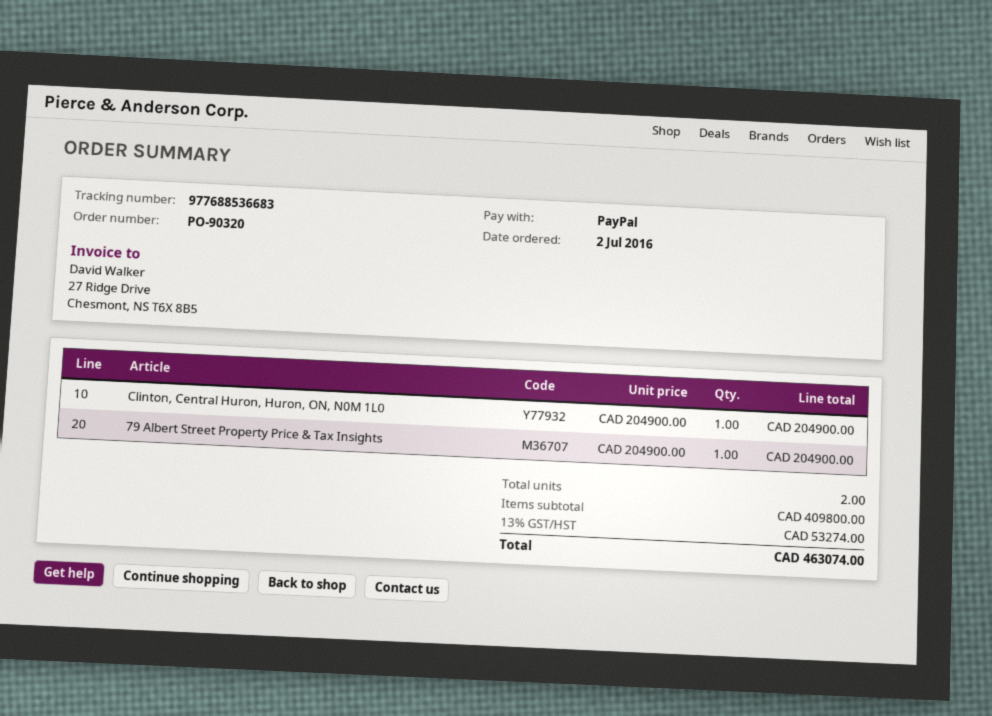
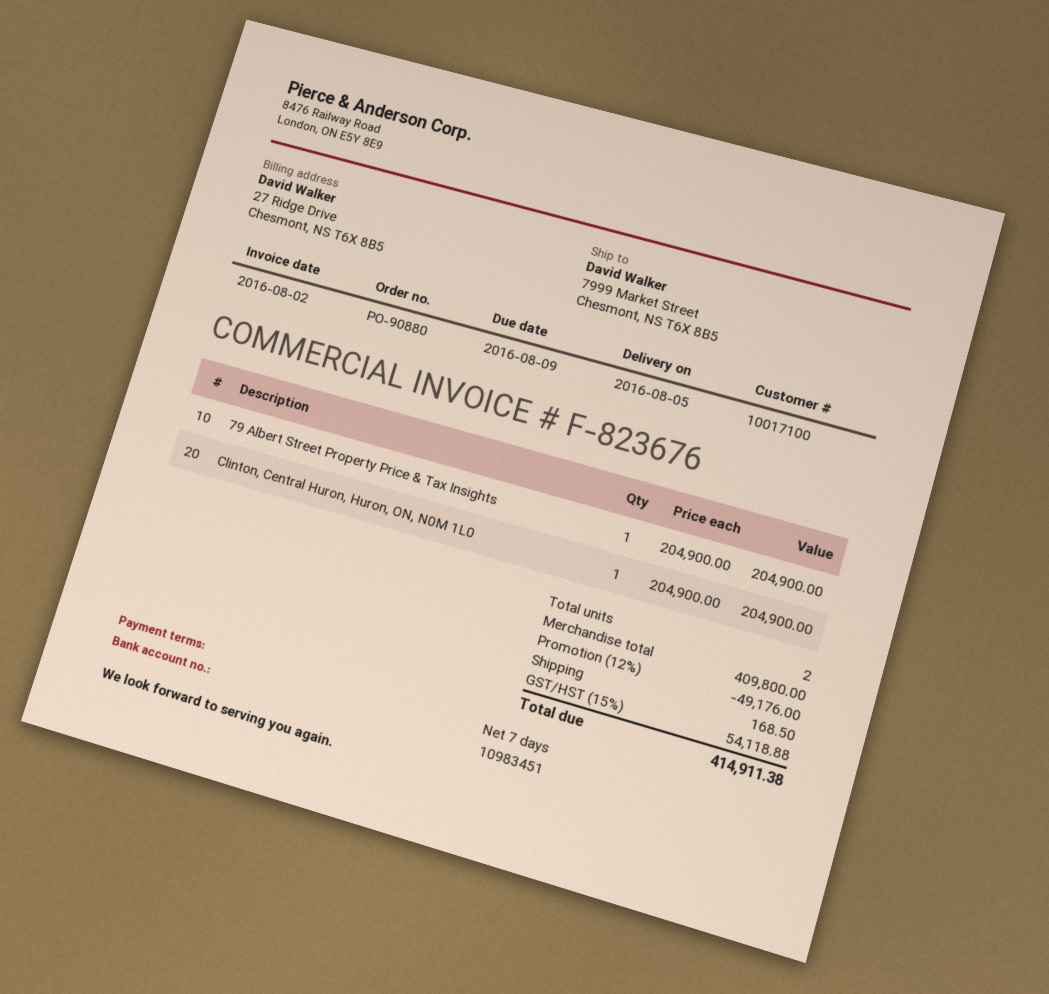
order number: PO-90320 -> PO-90880
discount: none -> 12% = 49176.00
shipping: none -> 168.50
tax: 13% = 53274.00 -> 15% = 54118.88
total: 463074.00 -> 414911.38

